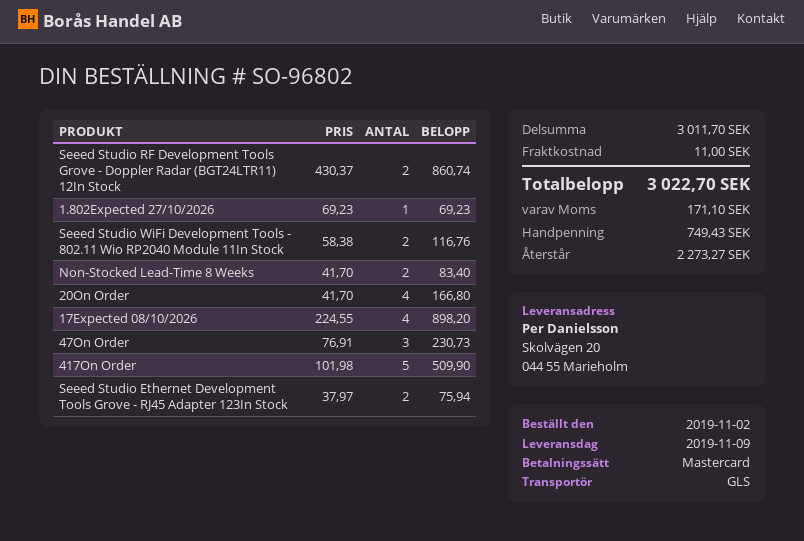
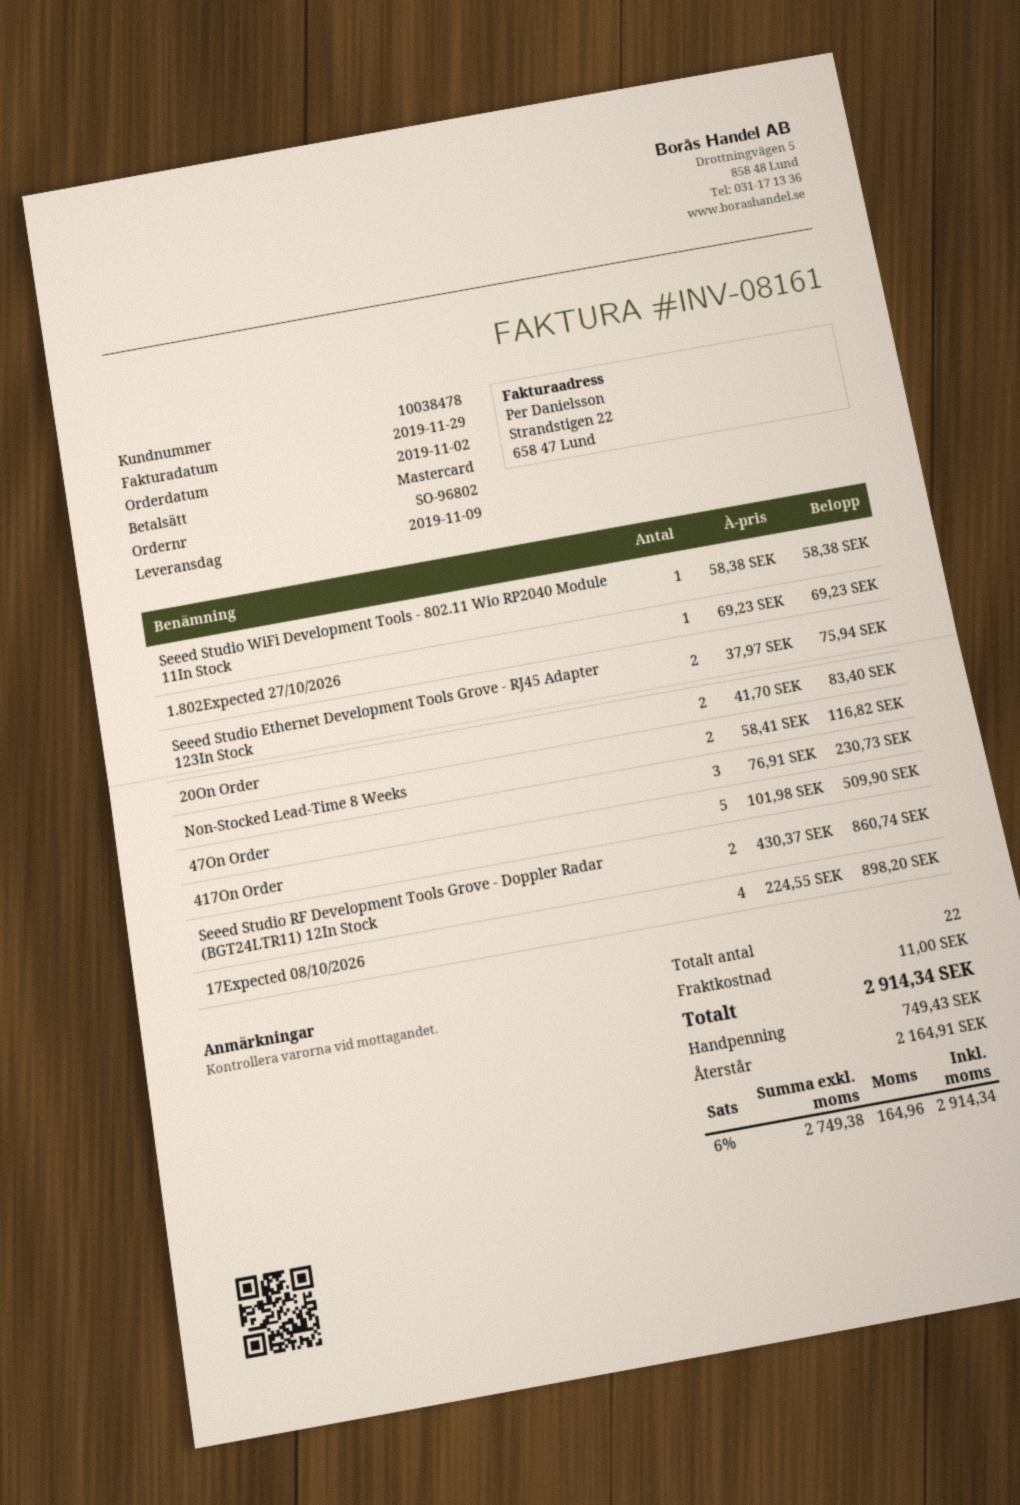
Seeed Studio WiFi Development Tools - 802.11 Wio RP2040 Module 11In Stock: 2 x 58.38 = 116.76 -> 1 x 58.38 = 58.38
Non-Stocked Lead-Time 8 Weeks: 2 x 41.70 = 83.40 -> 2 x 58.41 = 116.82
20On Order: 4 x 41.70 = 166.80 -> 2 x 41.70 = 83.40
tax: 171.10 -> 164.96
total: 3022.70 -> 2914.34
balance: 2273.27 -> 2164.91

